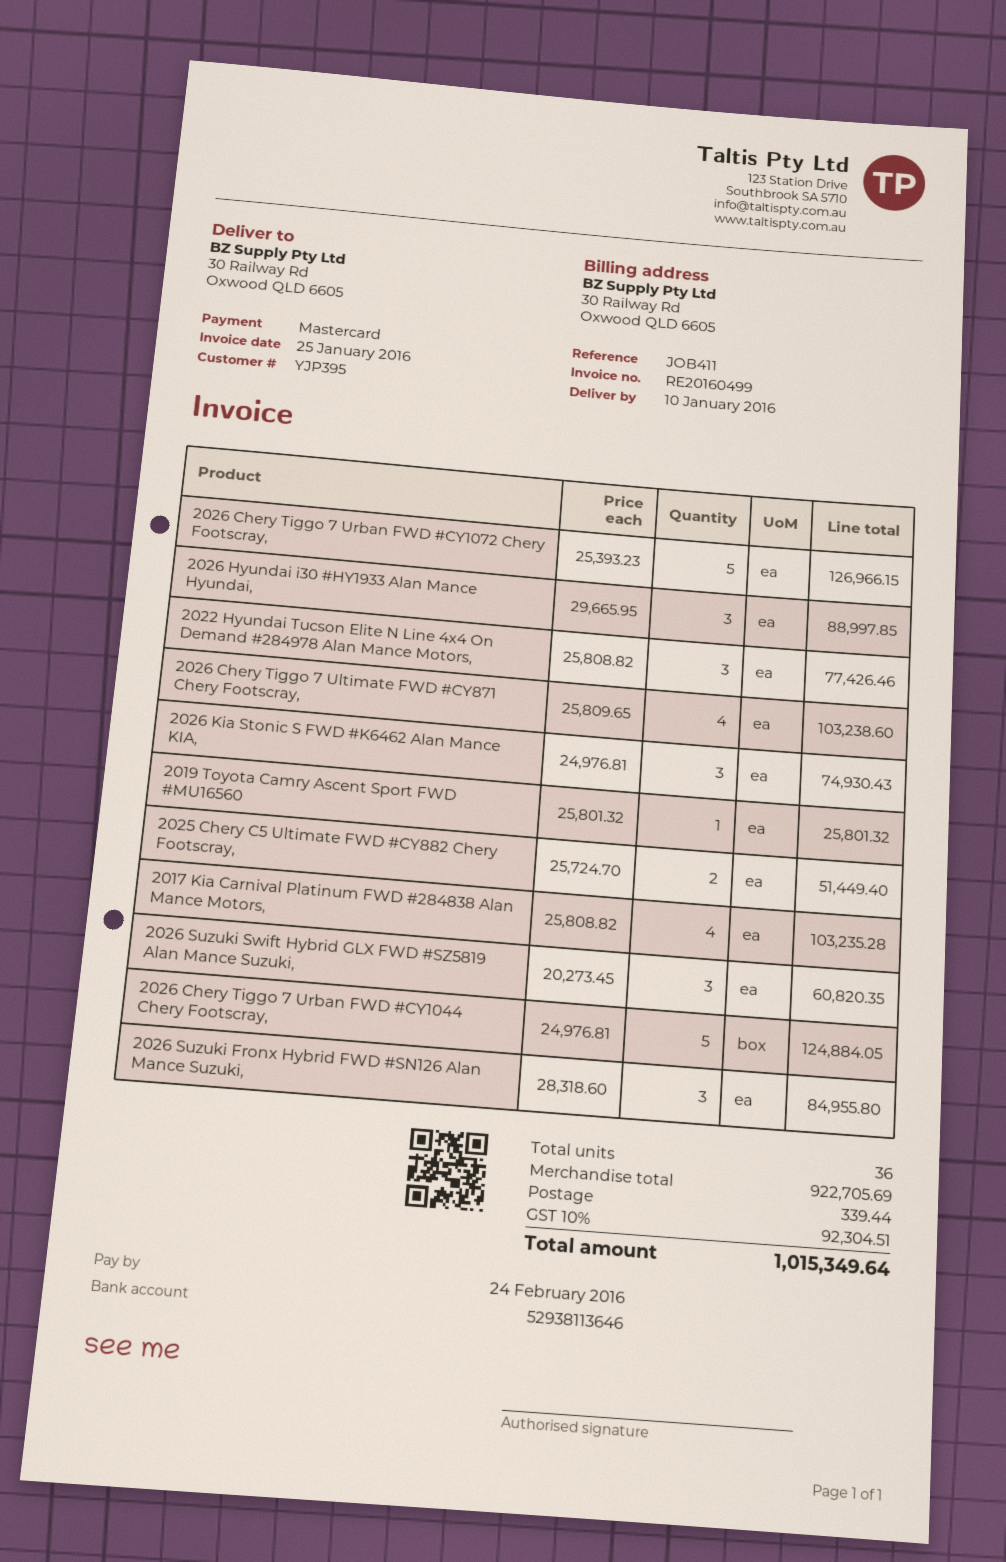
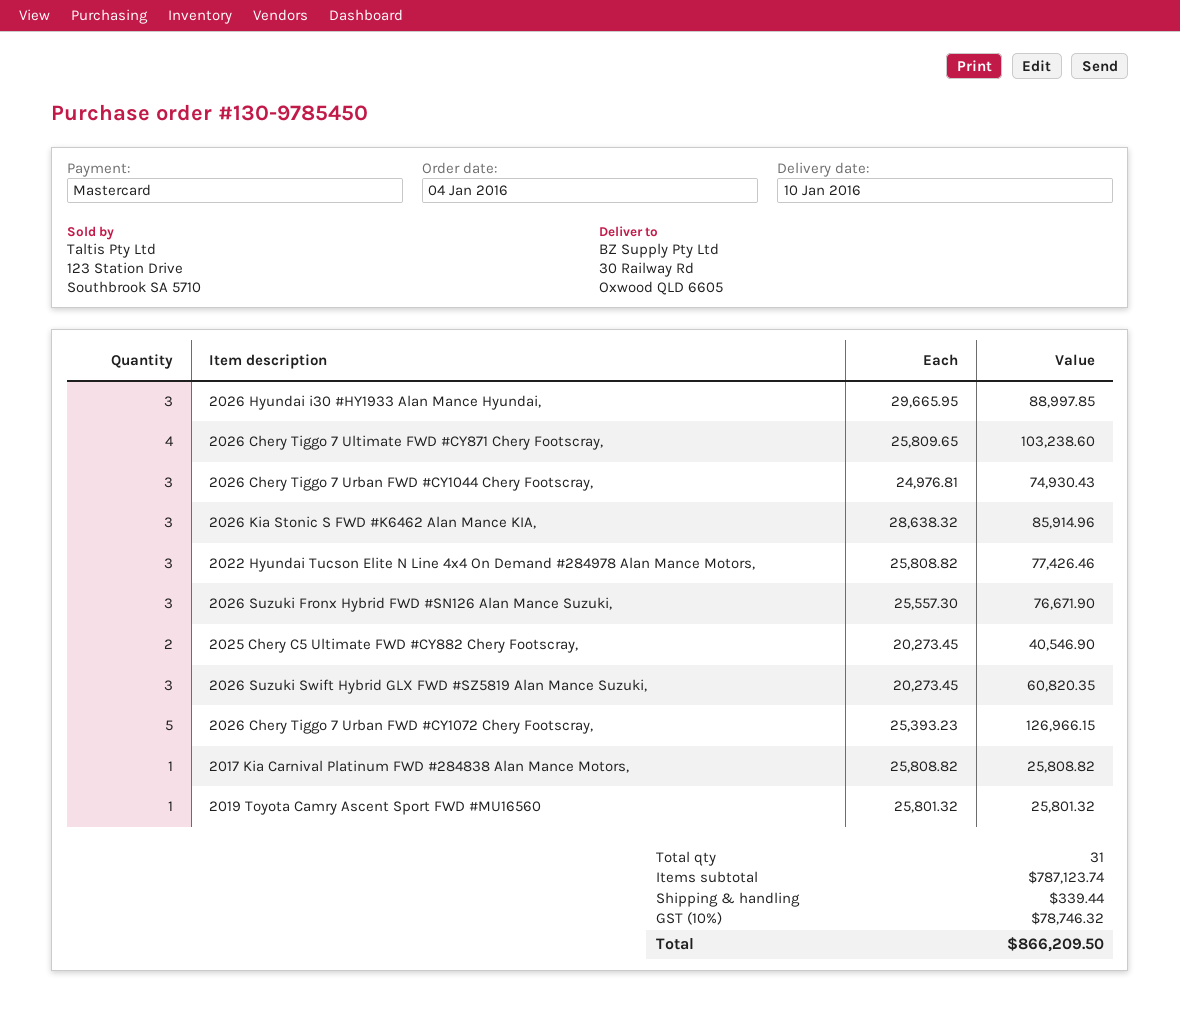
2026 Kia Stonic S FWD #K6462 Alan Mance KIA,: 3 x 24976.81 = 74930.43 -> 3 x 28638.32 = 85914.96
2025 Chery C5 Ultimate FWD #CY882 Chery Footscray,: 2 x 25724.70 = 51449.40 -> 2 x 20273.45 = 40546.90
2017 Kia Carnival Platinum FWD #284838 Alan Mance Motors,: 4 x 25808.82 = 103235.28 -> 1 x 25808.82 = 25808.82
2026 Chery Tiggo 7 Urban FWD #CY1044 Chery Footscray,: 5 x 24976.81 = 124884.05 -> 3 x 24976.81 = 74930.43
2026 Suzuki Fronx Hybrid FWD #SN126 Alan Mance Suzuki,: 3 x 28318.60 = 84955.80 -> 3 x 25557.30 = 76671.90
total quantity: 36 -> 31
subtotal: 922705.69 -> 787123.74
tax: 10% = 92304.51 -> 10% = 78746.32
total: 1015349.64 -> 866209.50

